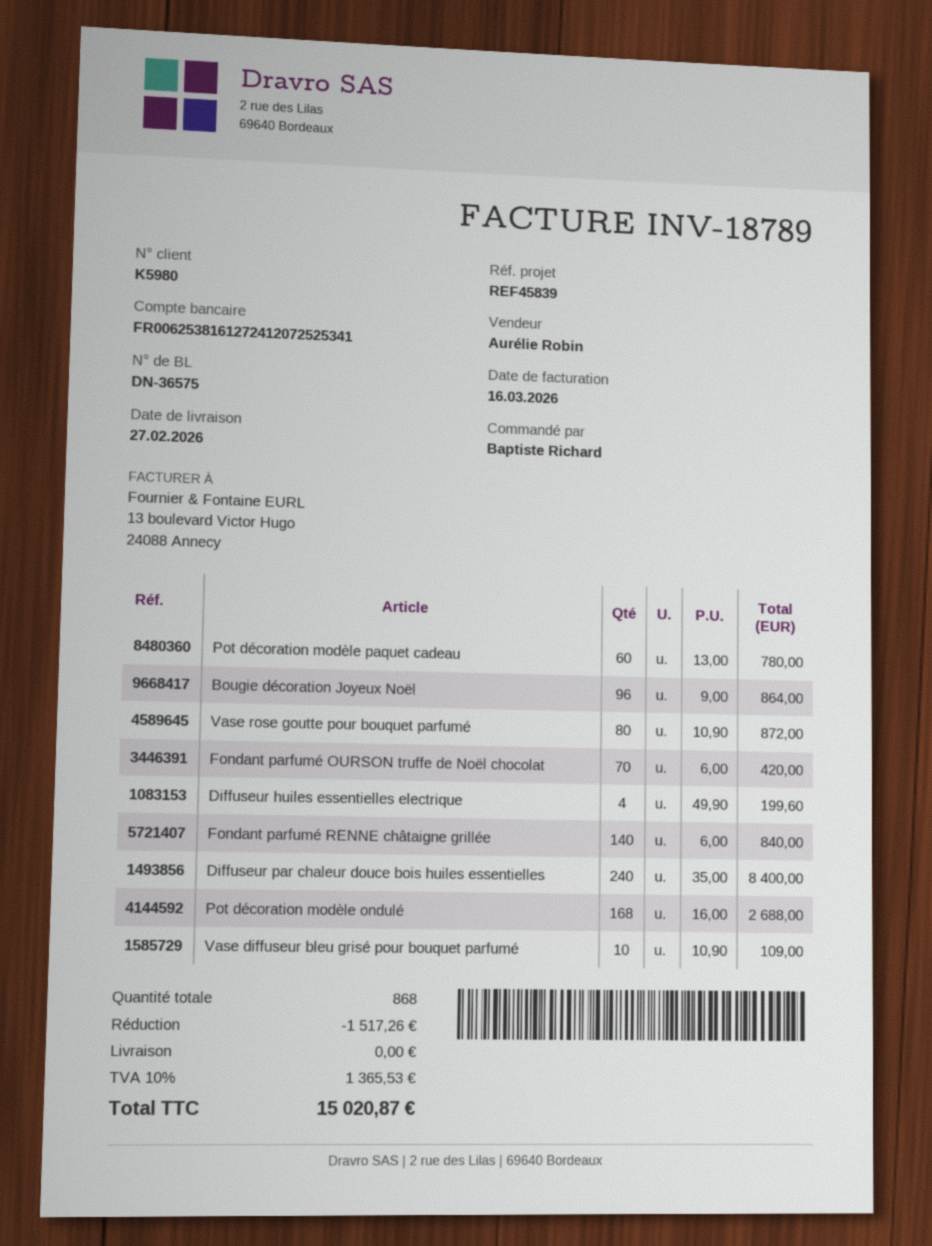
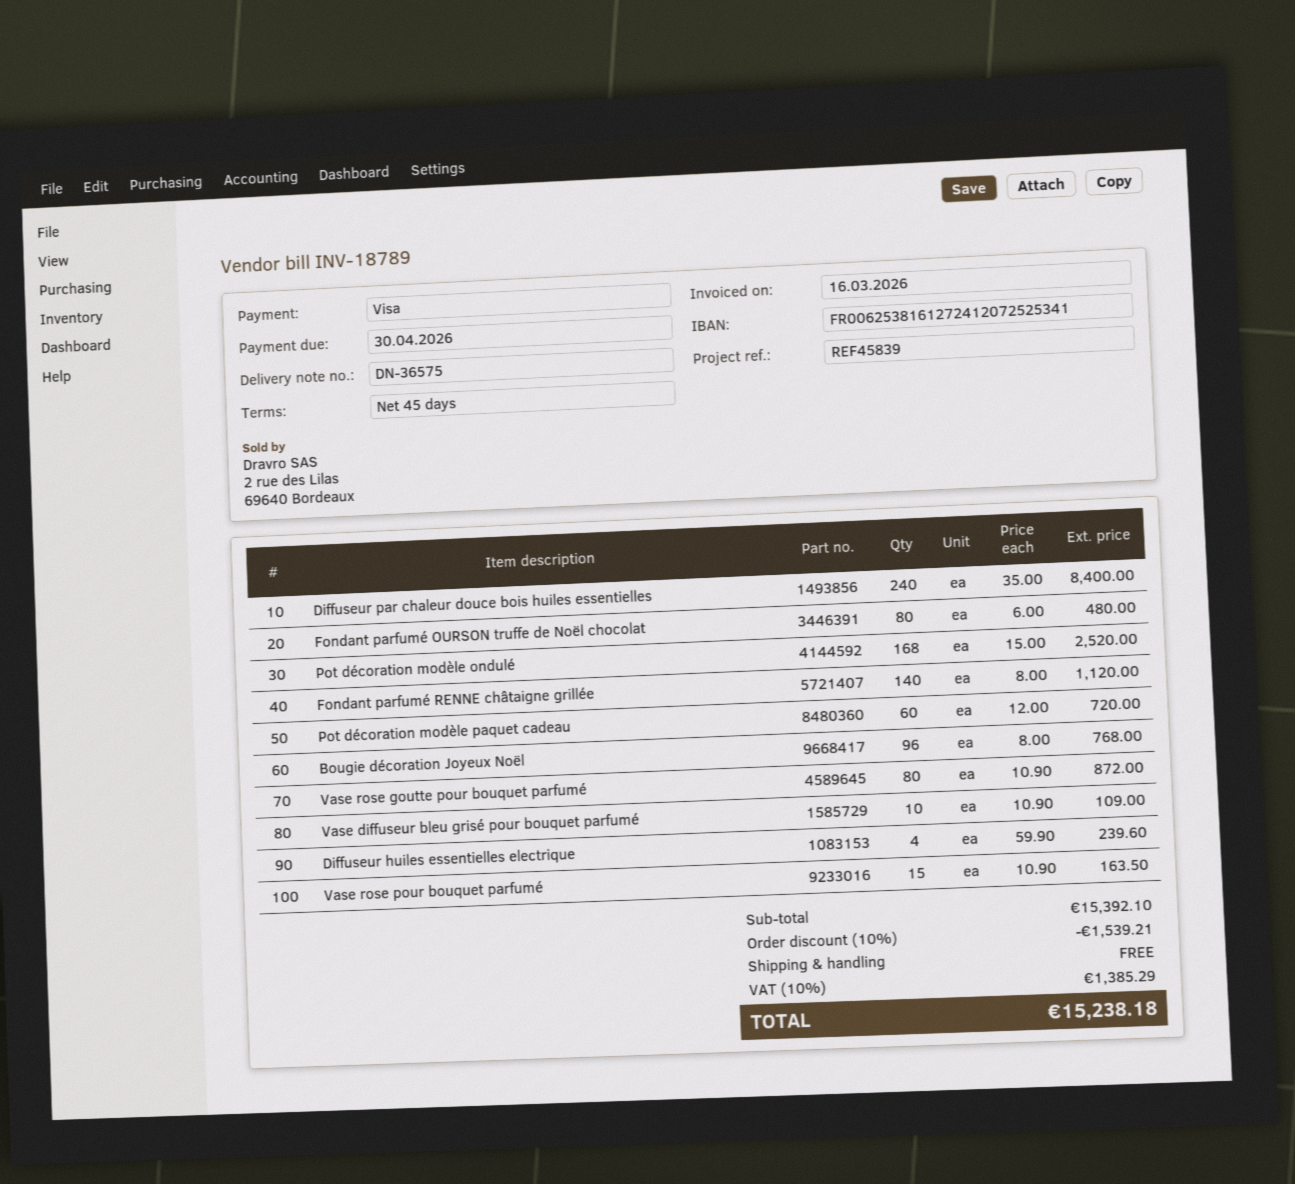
Pot décoration modèle paquet cadeau: 60 x 13.00 = 780.00 -> 60 x 12.00 = 720.00
Bougie décoration Joyeux Noël: 96 x 9.00 = 864.00 -> 96 x 8.00 = 768.00
Fondant parfumé OURSON truffe de Noël chocolat: 70 x 6.00 = 420.00 -> 80 x 6.00 = 480.00
Diffuseur huiles essentielles electrique: 4 x 49.90 = 199.60 -> 4 x 59.90 = 239.60
Fondant parfumé RENNE châtaigne grillée: 140 x 6.00 = 840.00 -> 140 x 8.00 = 1120.00
Pot décoration modèle ondulé: 168 x 16.00 = 2688.00 -> 168 x 15.00 = 2520.00
Vase rose pour bouquet parfumé: none -> 15 x 10.90 = 163.50
discount: 1517.26 -> 1539.21
tax: 10% = 1365.53 -> 10% = 1385.29
total: 15020.87 -> 15238.18

